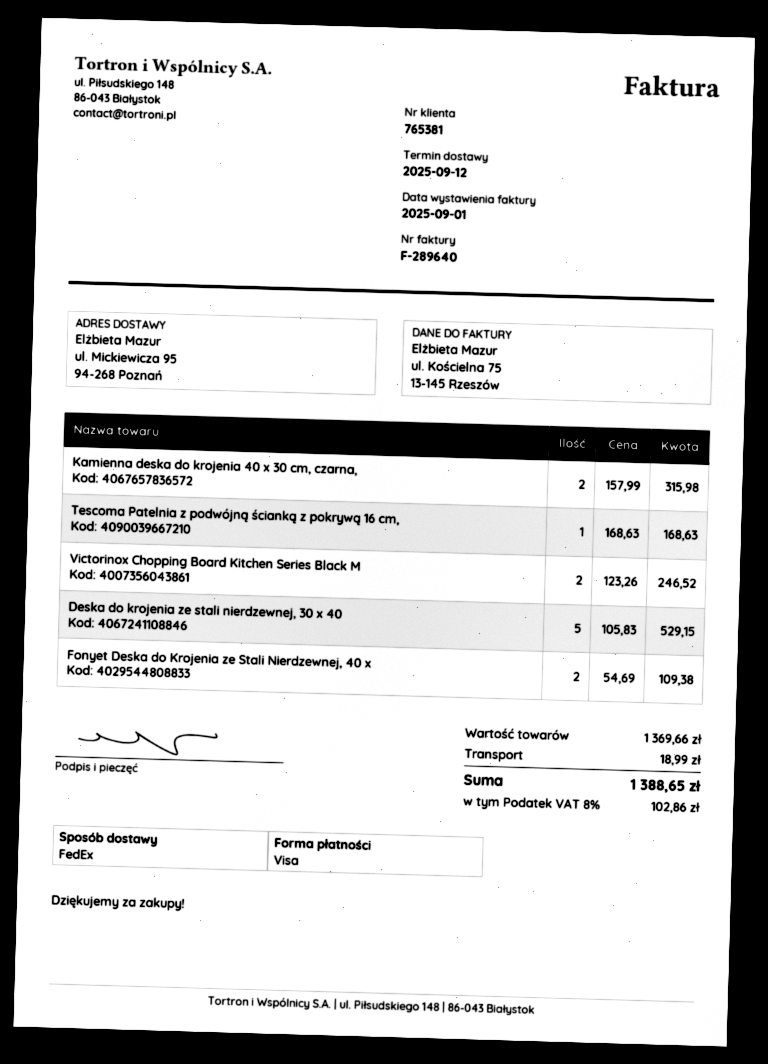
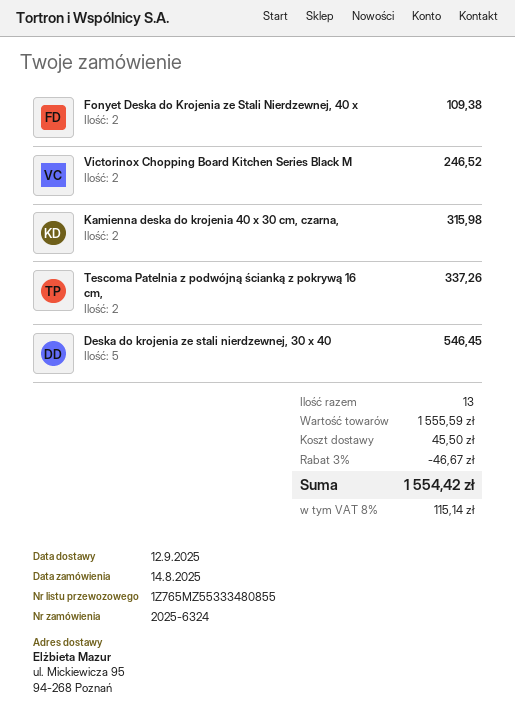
Tescoma Patelnia z podwójną ścianką z pokrywą 16 cm,: 1 for 168.63 -> 2 for 337.26
Deska do krojenia ze stali nierdzewnej, 30 x 40: 5 for 529.15 -> 5 for 546.45
subtotal: 1369.66 -> 1555.59
discount: none -> 3% = 46.67
shipping: 18.99 -> 45.50
tax: 8% = 102.86 -> 8% = 115.14
total: 1388.65 -> 1554.42

